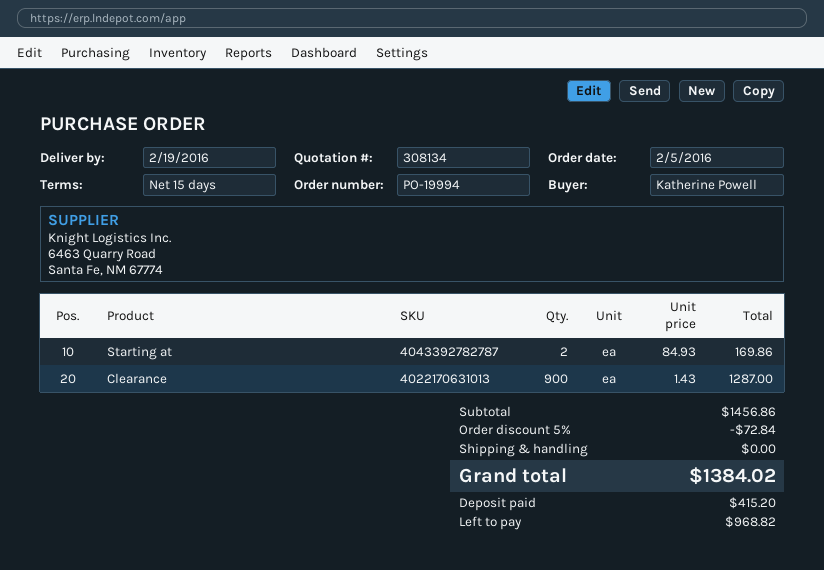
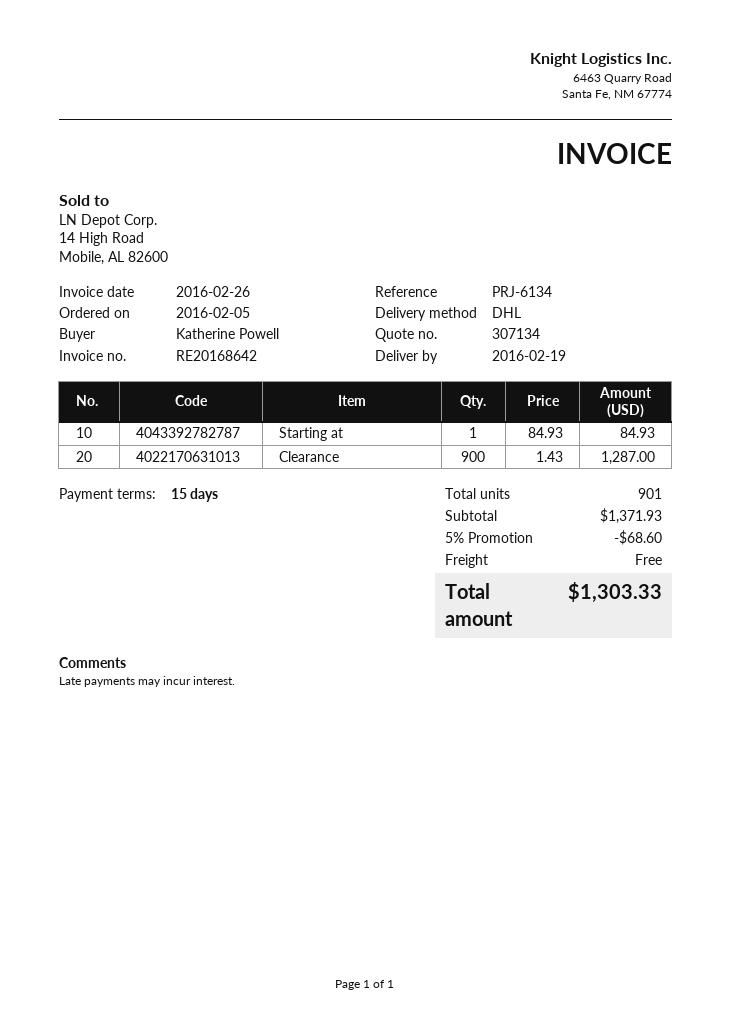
quote number: 308134 -> 307134
Starting at: 2 x 84.93 = 169.86 -> 1 x 84.93 = 84.93
subtotal: 1456.86 -> 1371.93
discount: 5% = 72.84 -> 5% = 68.60
total: 1384.02 -> 1303.33

